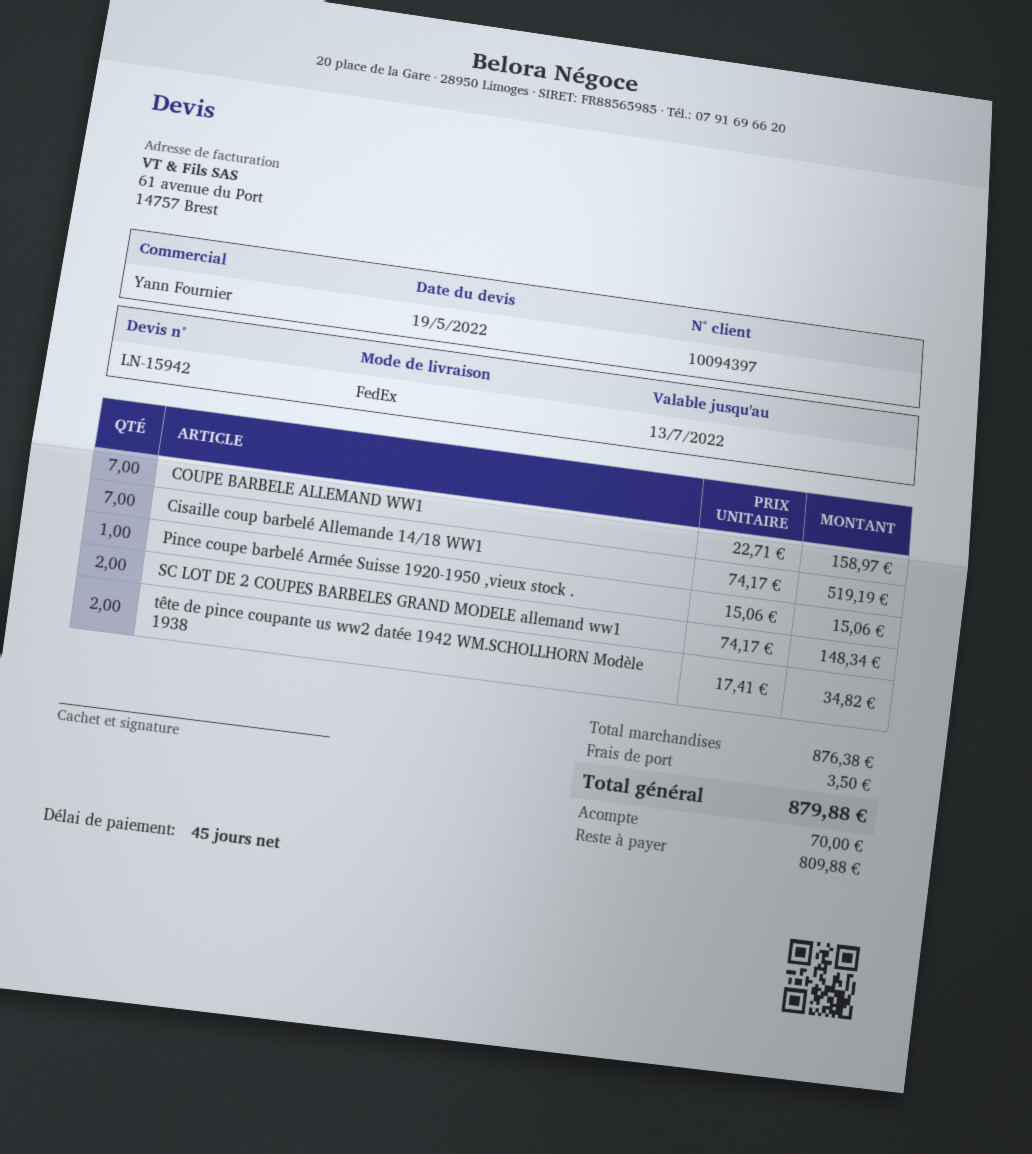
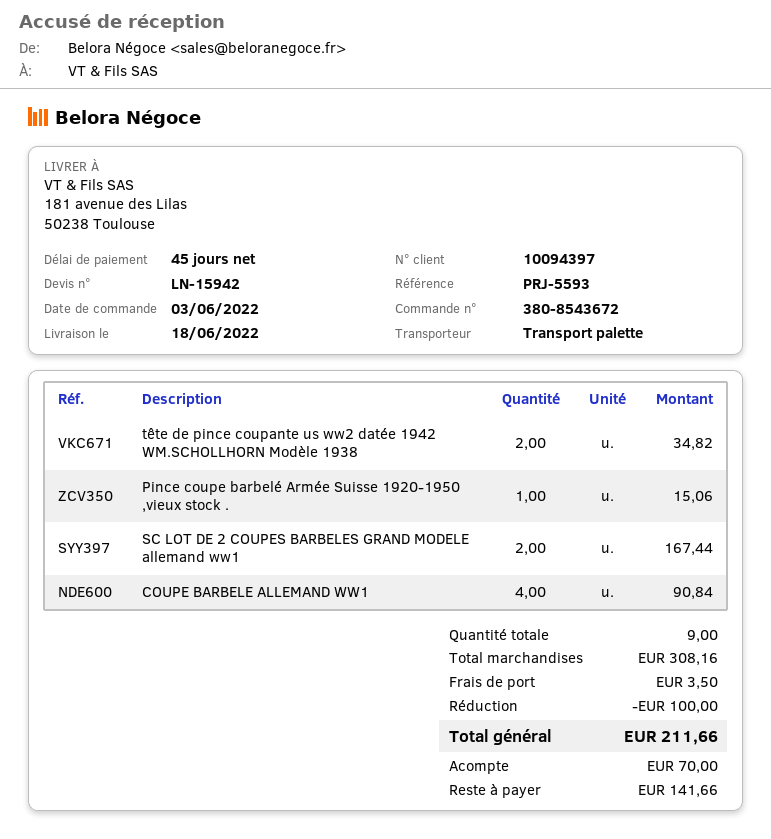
shipping method: FedEx -> pallet freight
COUPE BARBELE ALLEMAND WW1: 7 for 158.97 -> 4 for 90.84
Cisaille coup barbelé Allemande 14/18 WW1: 7 for 519.19 -> none
SC LOT DE 2 COUPES BARBELES GRAND MODELE allemand ww1: 2 for 148.34 -> 2 for 167.44
subtotal: 876.38 -> 308.16
discount: none -> 100.00
total: 879.88 -> 211.66
balance: 809.88 -> 141.66

